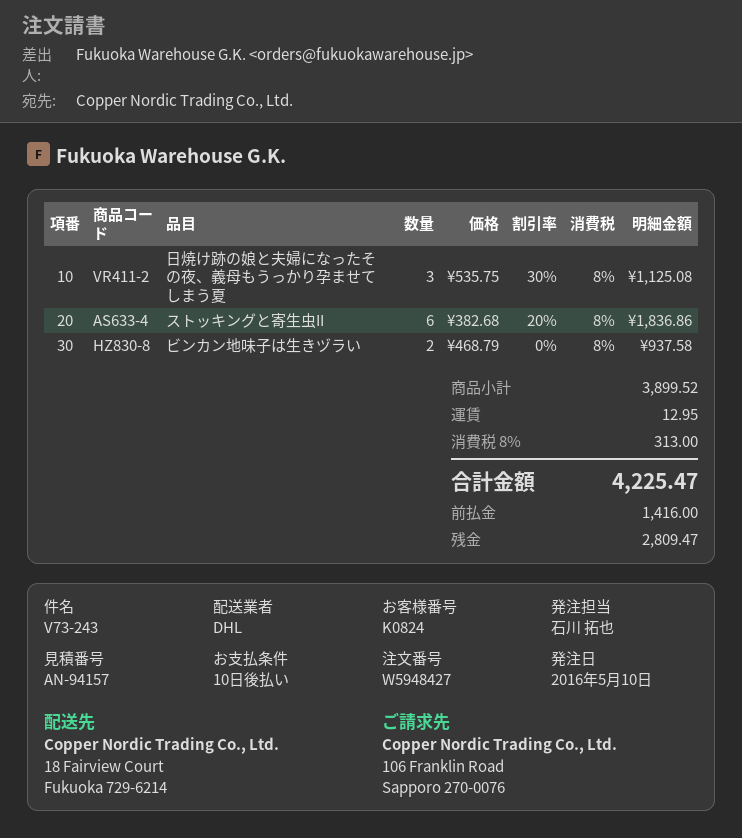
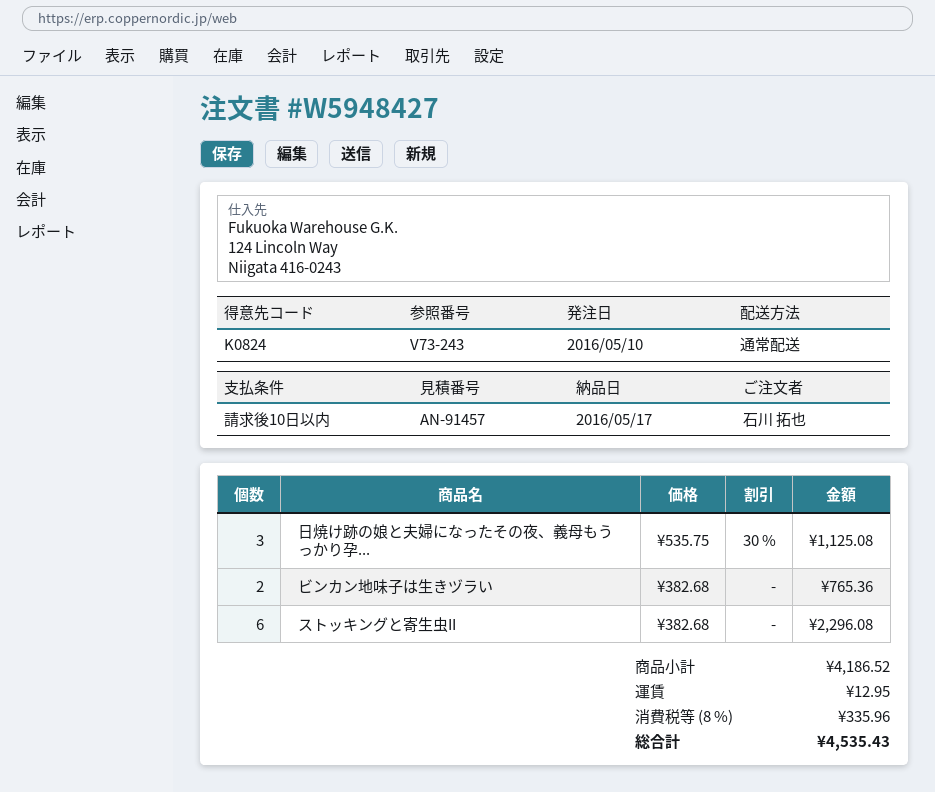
quote number: AN-94157 -> AN-91457
shipping method: DHL -> standard
ストッキングと寄生虫II: 6 x 382.68 - 20% = 1836.86 -> 6 x 382.68 = 2296.08
ビンカン地味子は生きヅラい: 2 x 468.79 = 937.58 -> 2 x 382.68 = 765.36
subtotal: 3899.52 -> 4186.52
tax: 8% = 313.00 -> 8% = 335.96
total: 4225.47 -> 4535.43

